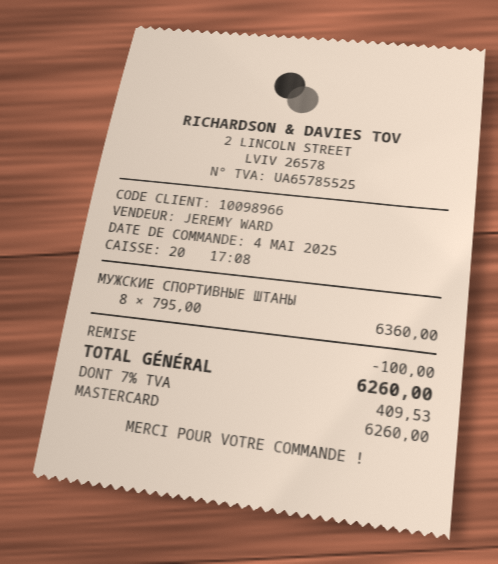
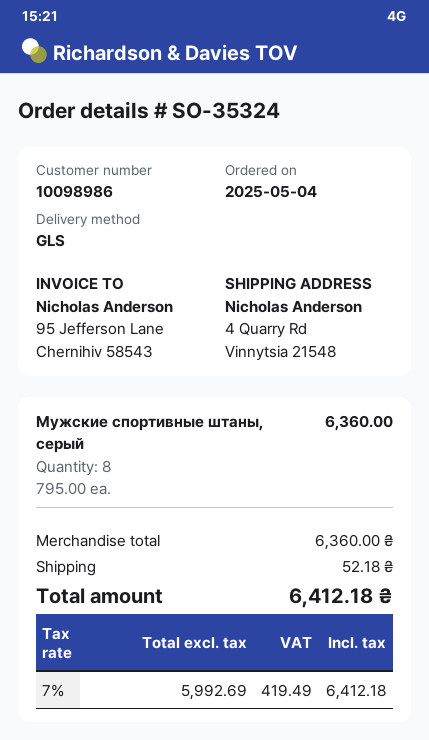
customer number: 10098966 -> 10098986
discount: 100.00 -> none
shipping: none -> 52.18
tax: 7% = 409.53 -> 7% = 419.49
total: 6260.00 -> 6412.18

